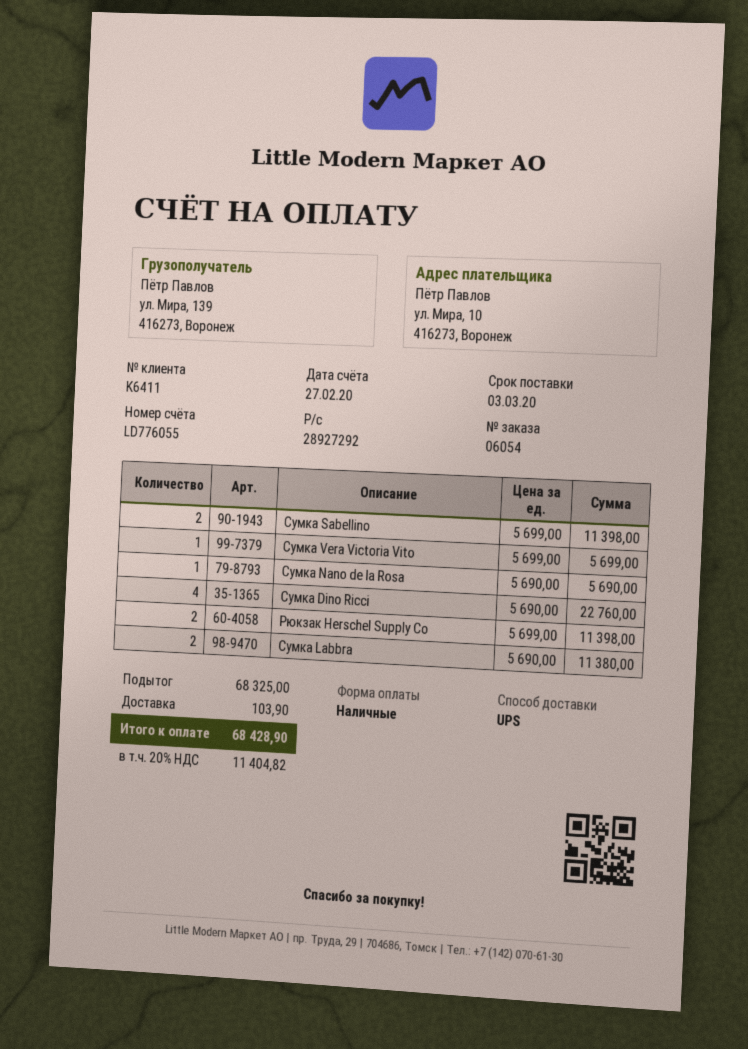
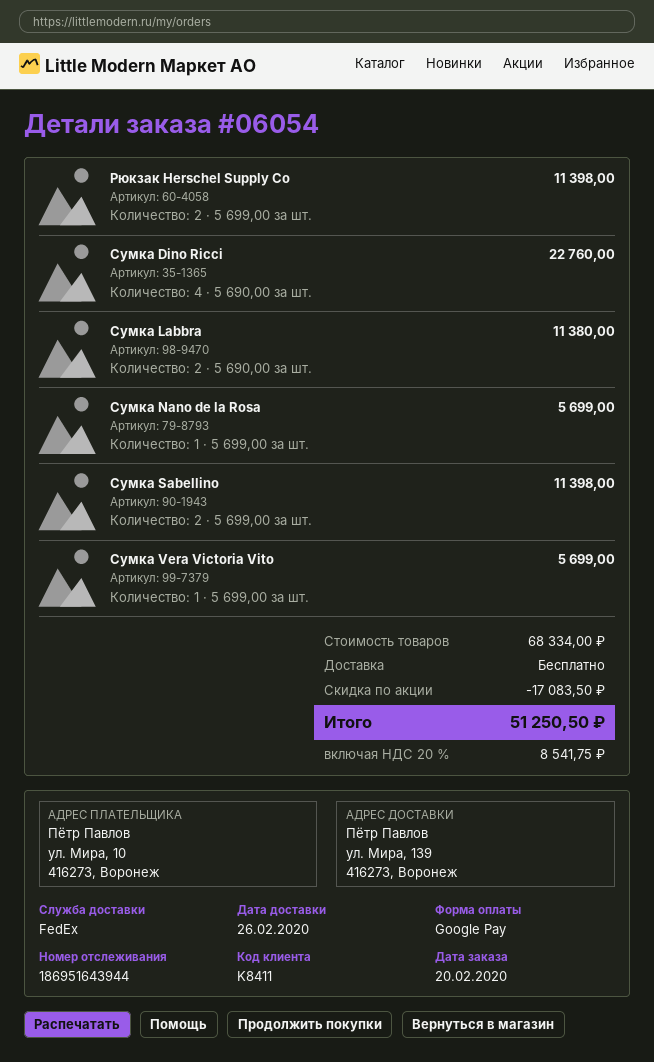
delivery date: 2020-03-03 -> 2020-02-26
customer number: K6411 -> K8411
payment method: cash -> Google Pay
shipping method: UPS -> FedEx
Сумка Nano de la Rosa: 1 x 5690.00 = 5690.00 -> 1 x 5699.00 = 5699.00
subtotal: 68325.00 -> 68334.00
discount: none -> 17083.50
shipping: 103.90 -> 0.00
tax: 20% = 11404.82 -> 20% = 8541.75
total: 68428.90 -> 51250.50

